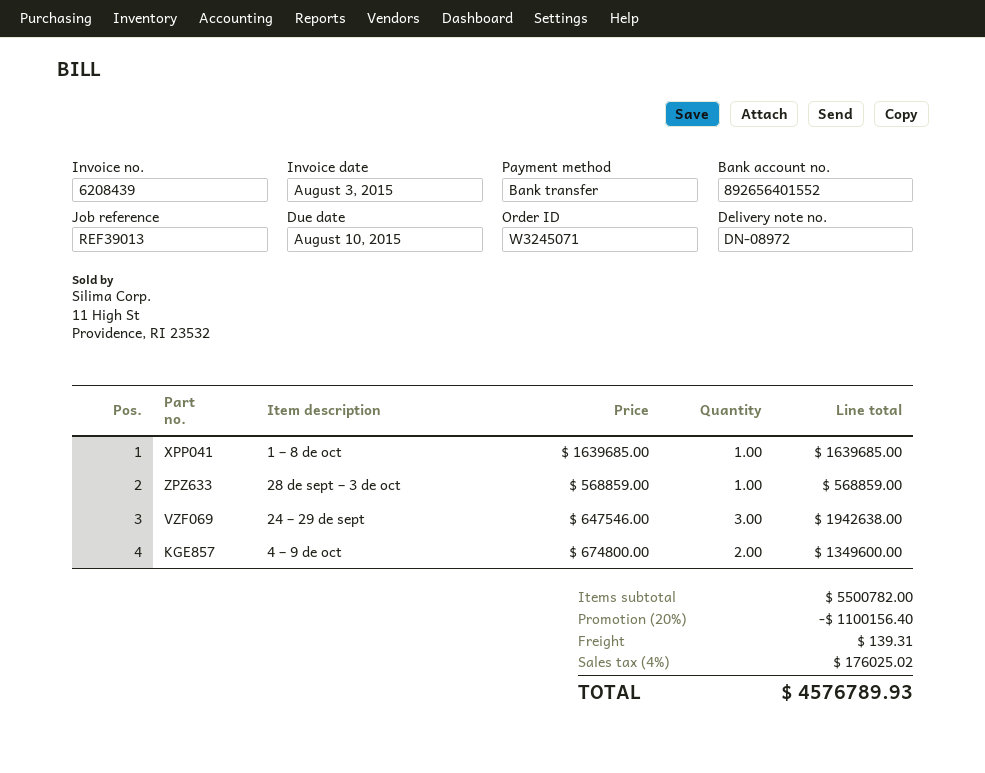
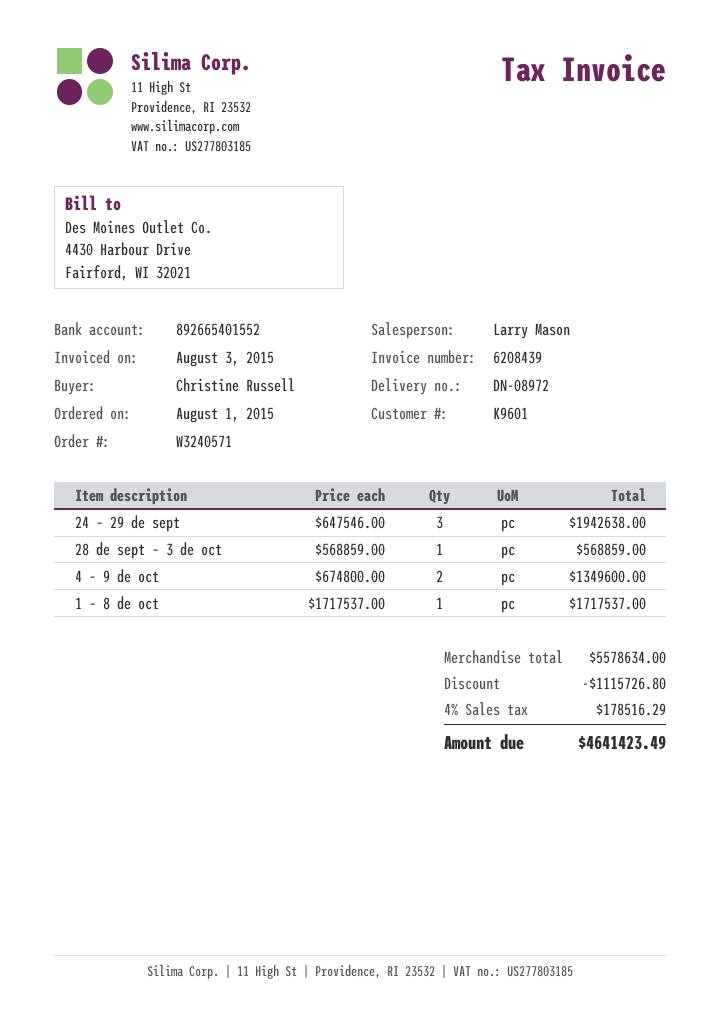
order number: W3245071 -> W3240571
bank account: 892656401552 -> 892665401552
1 – 8 de oct: 1 x 1639685.00 = 1639685.00 -> 1 x 1717537.00 = 1717537.00
subtotal: 5500782.00 -> 5578634.00
discount: 1100156.40 -> 1115726.80
shipping: 139.31 -> none
tax: 4% = 176025.02 -> 4% = 178516.29
total: 4576789.93 -> 4641423.49

